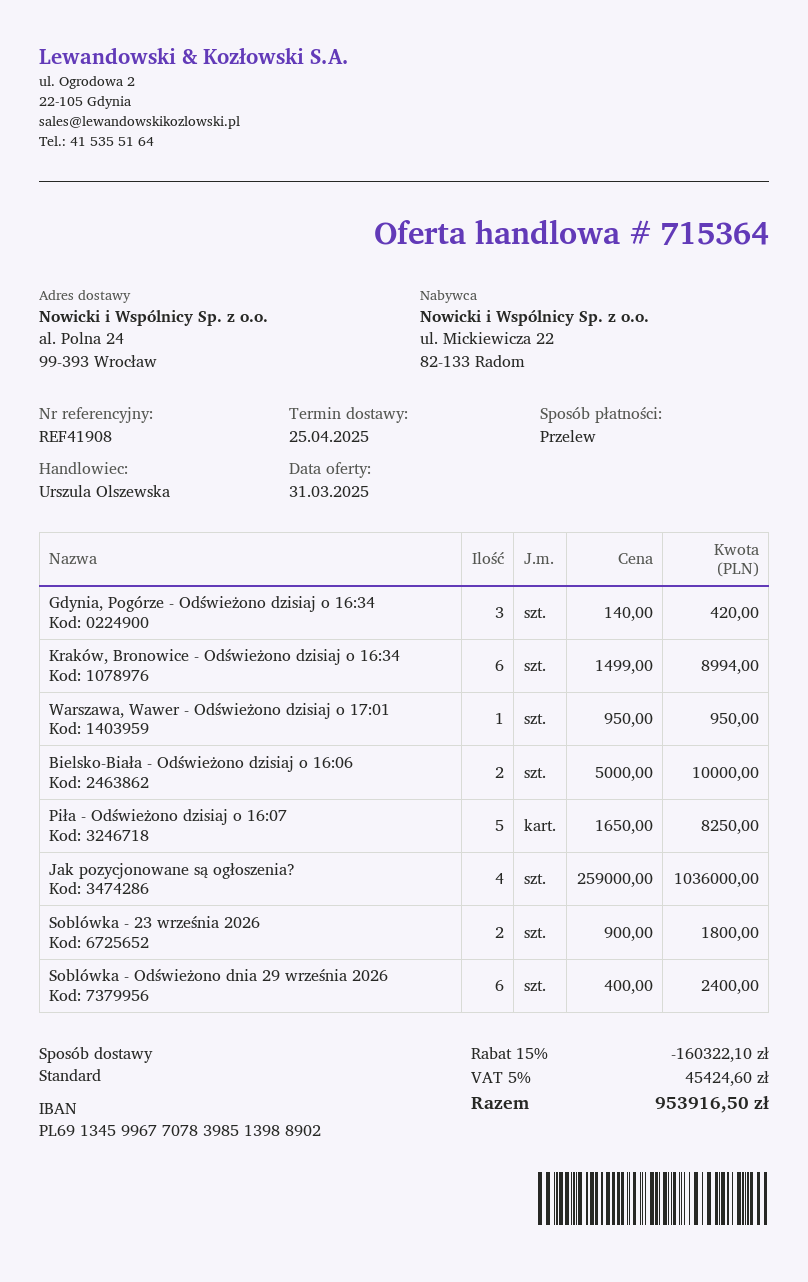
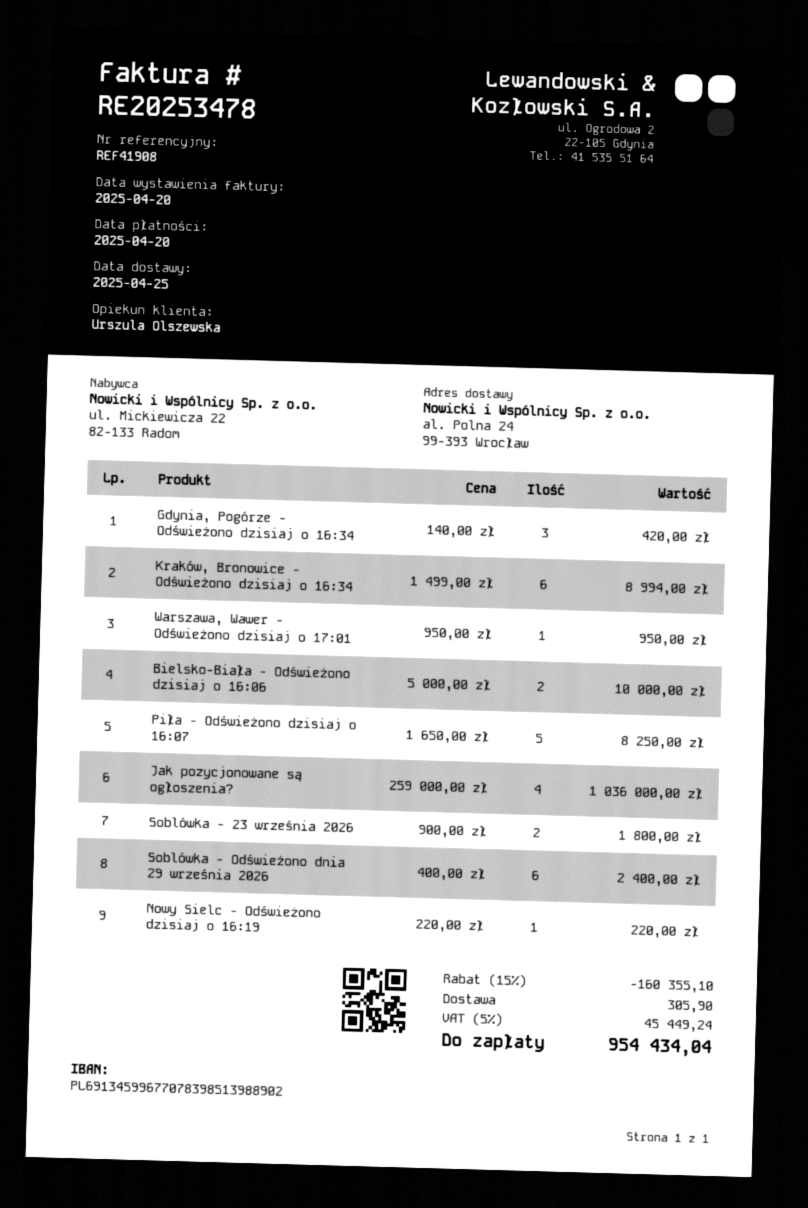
Nowy Sielc - Odświeżono dzisiaj o 16:19: none -> 1 x 220.00 = 220.00
discount: 15% = 160322.10 -> 15% = 160355.10
shipping: none -> 305.90
tax: 5% = 45424.60 -> 5% = 45449.24
total: 953916.50 -> 954434.04

